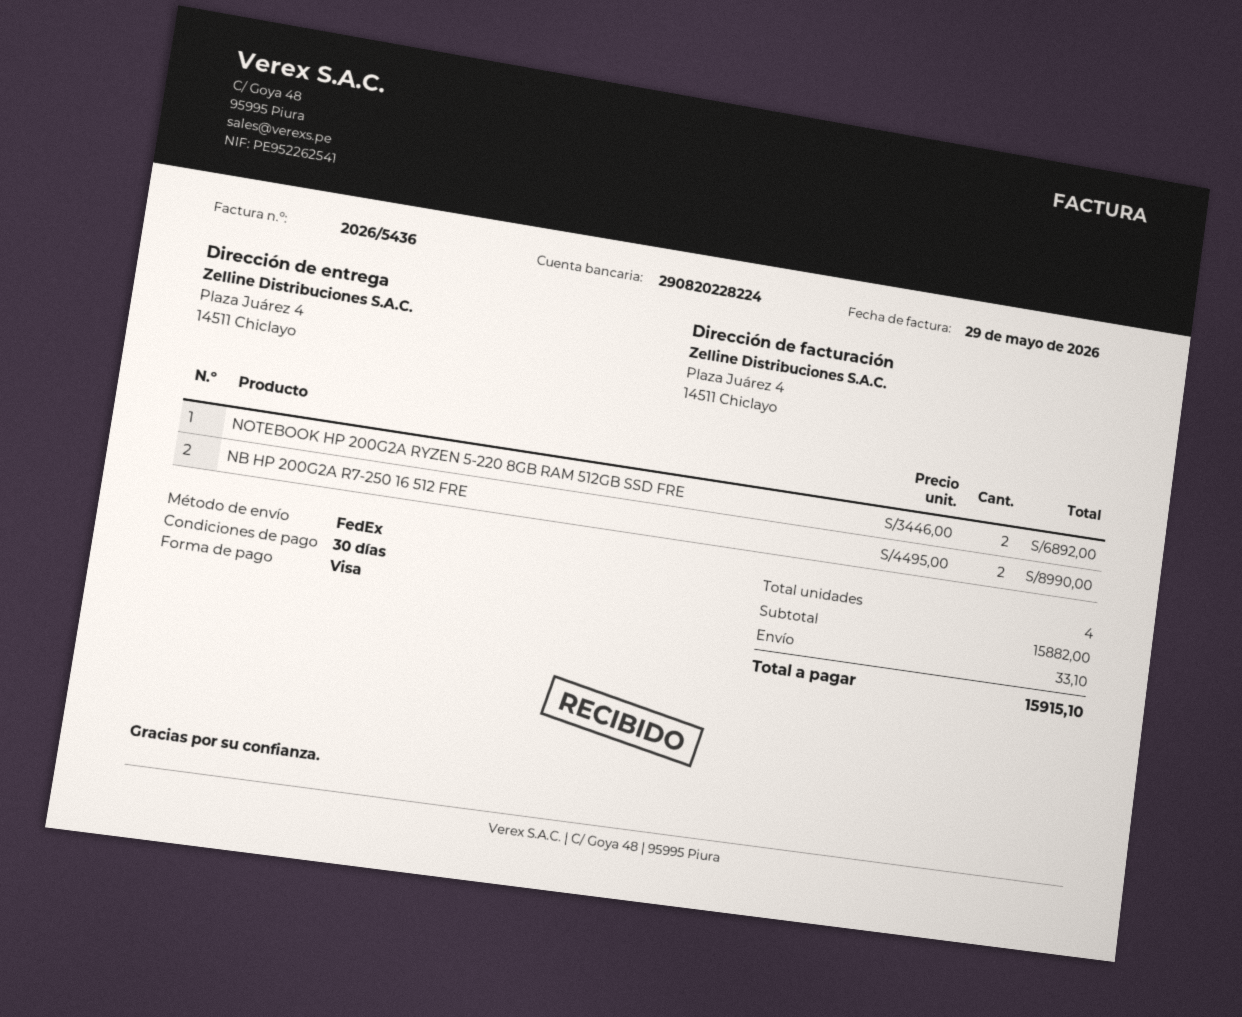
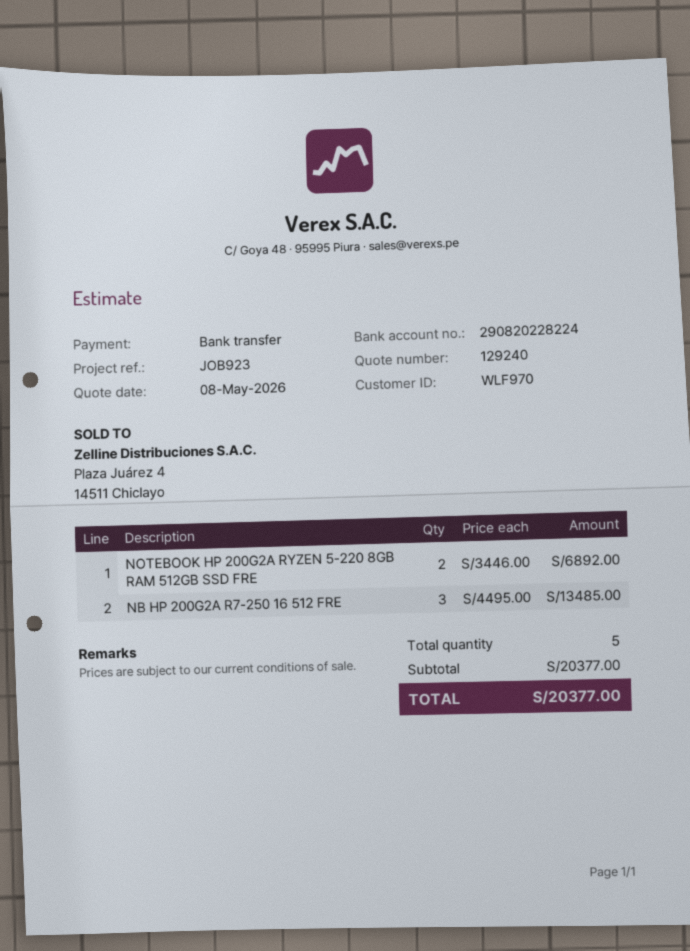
payment method: Visa -> bank transfer
NB HP 200G2A R7-250 16 512 FRE: 2 x 4495.00 = 8990.00 -> 3 x 4495.00 = 13485.00
total quantity: 4 -> 5
subtotal: 15882.00 -> 20377.00
shipping: 33.10 -> none
total: 15915.10 -> 20377.00

